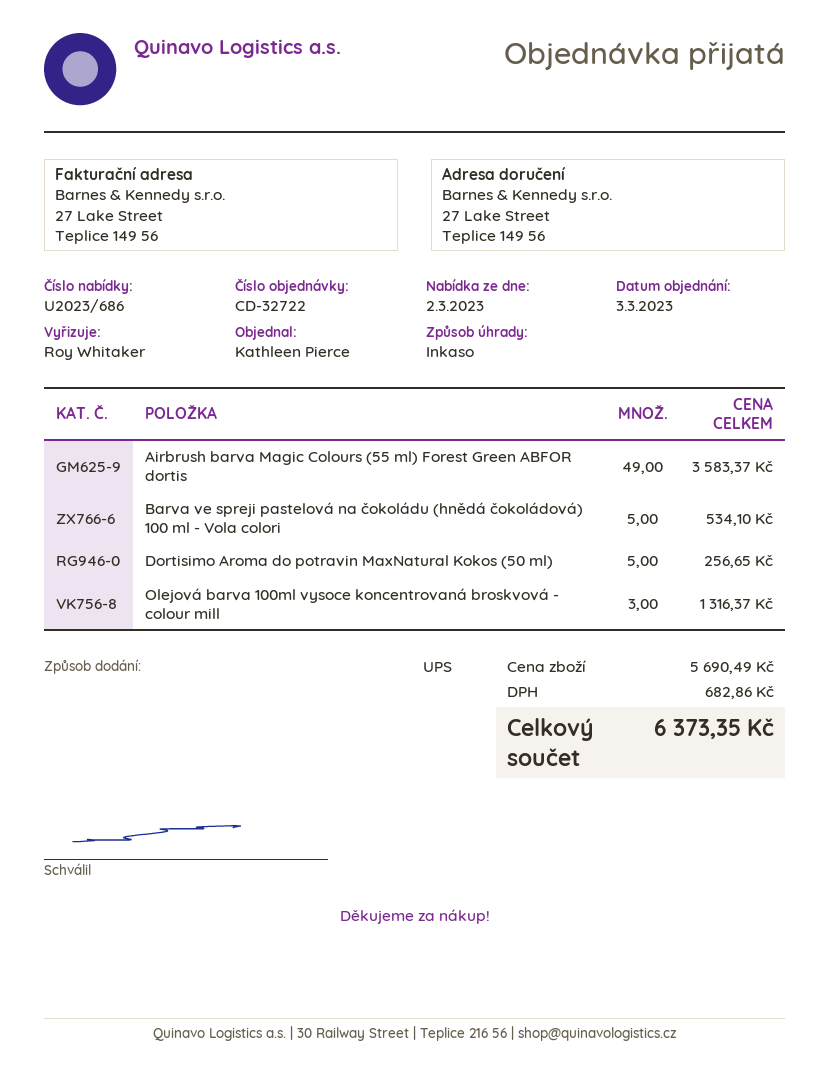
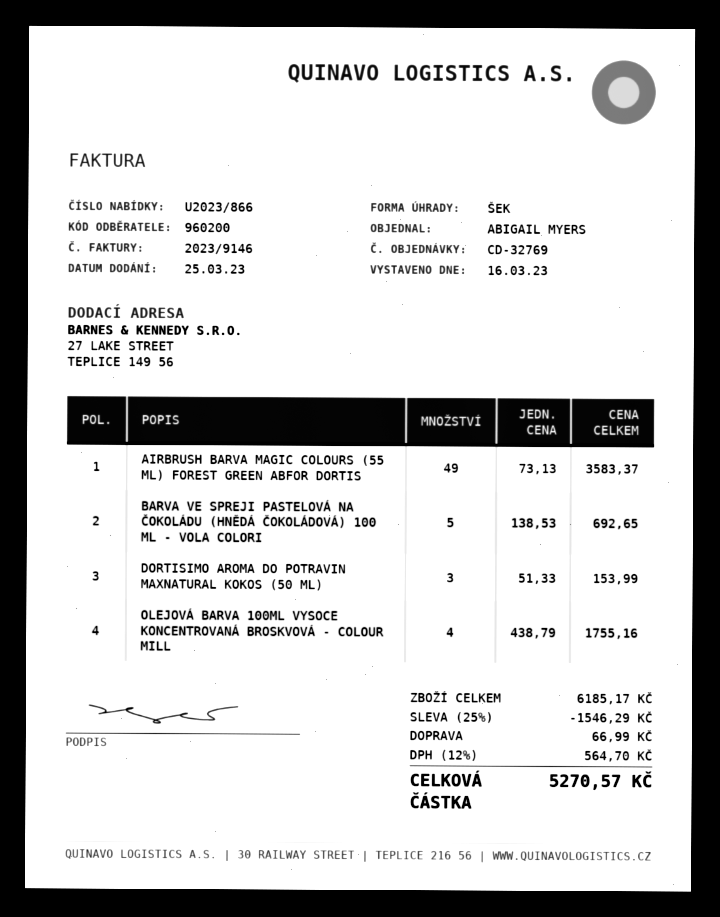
quote number: U2023/686 -> U2023/866
order number: CD-32722 -> CD-32769
ordered by: Kathleen Pierce -> ABIGAIL MYERS
payment method: direct debit -> cheque
Barva ve spreji pastelová na čokoládu (hnědá čokoládová) 100 ml - Vola colori: 5 for 534.10 -> 5 for 692.65
Dortisimo Aroma do potravin MaxNatural Kokos (50 ml): 5 for 256.65 -> 3 for 153.99
Olejová barva 100ml vysoce koncentrovaná broskvová - colour mill: 3 for 1316.37 -> 4 for 1755.16
subtotal: 5690.49 -> 6185.17
discount: none -> 25% = 1546.29
shipping: none -> 66.99
tax: 682.86 -> 564.70
total: 6373.35 -> 5270.57

